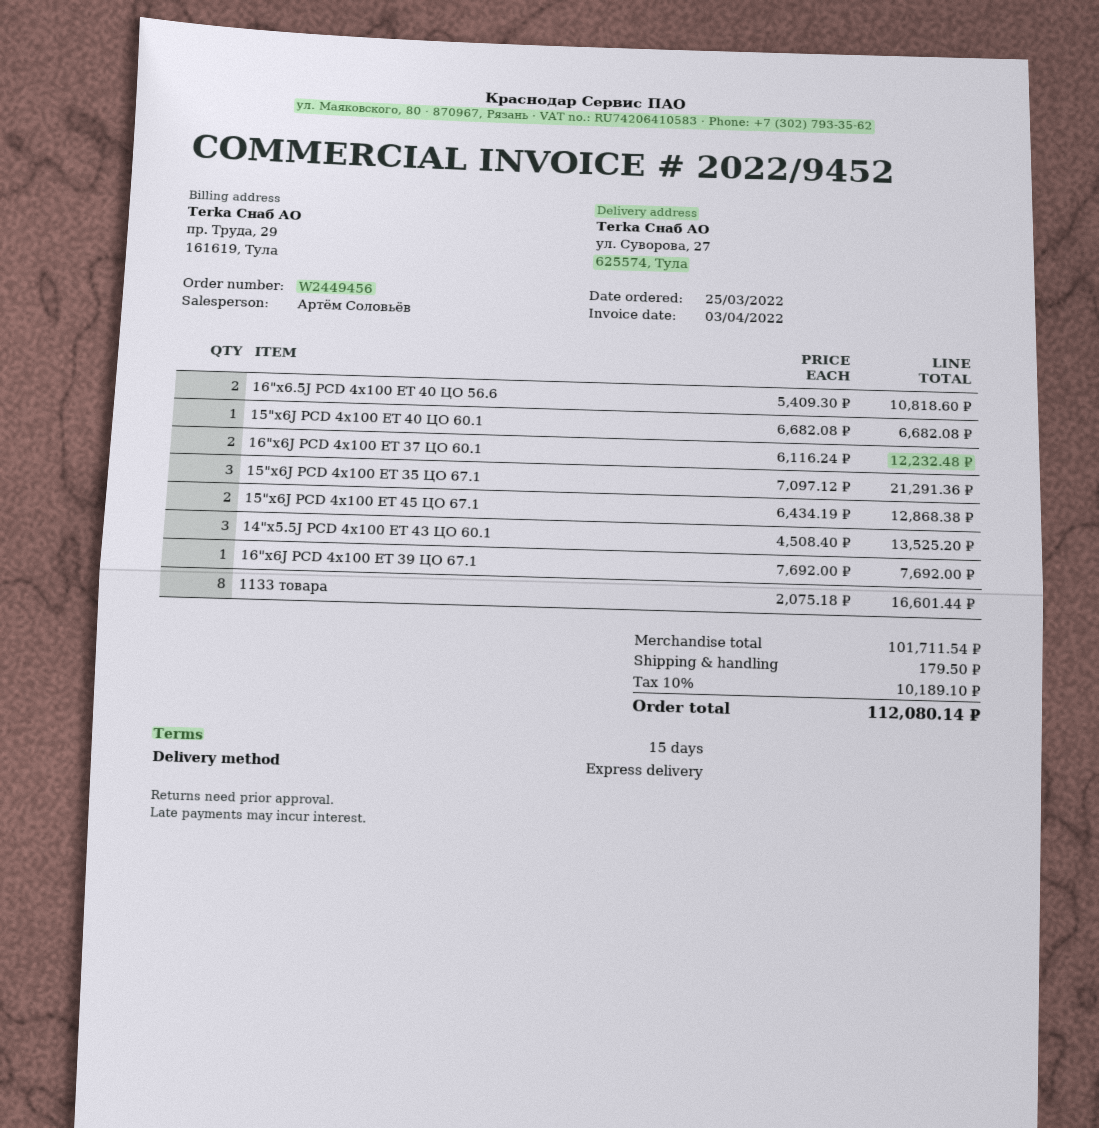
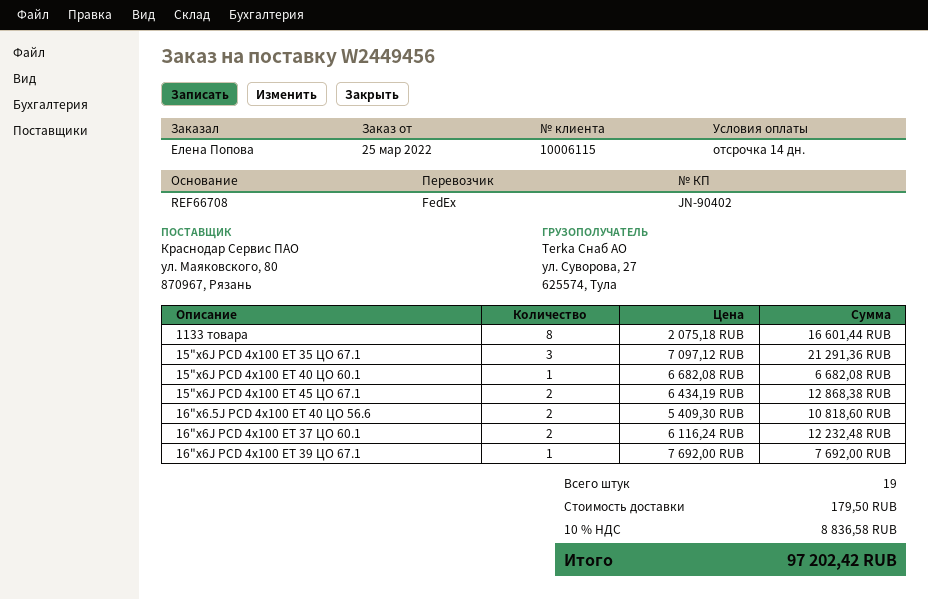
payment terms: 15 days -> 14 days
shipping method: express -> FedEx
14"x5.5J PCD 4x100 ЕТ 43 ЦО 60.1: 3 x 4508.40 = 13525.20 -> none
tax: 10% = 10189.10 -> 10% = 8836.58
total: 112080.14 -> 97202.42

